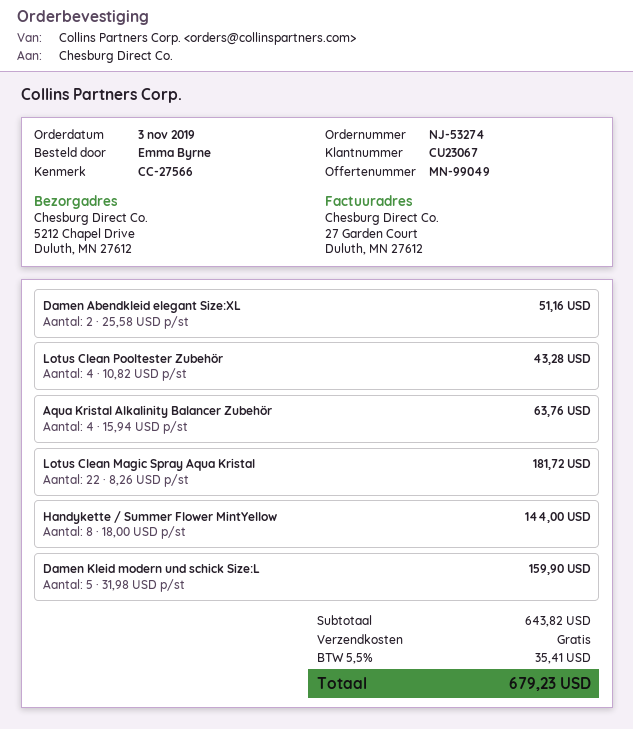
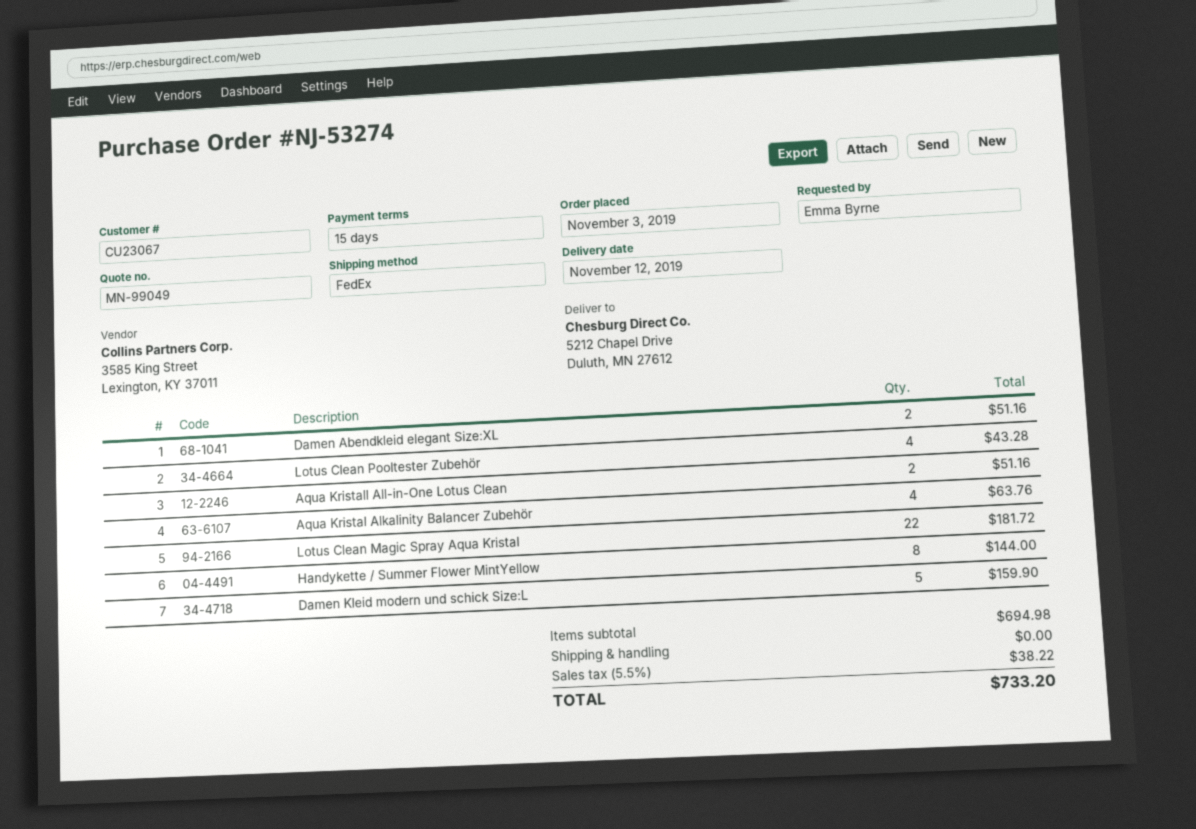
Aqua Kristall All-in-One Lotus Clean: none -> 2 for 51.16
subtotal: 643.82 -> 694.98
tax: 5.5% = 35.41 -> 5.5% = 38.22
total: 679.23 -> 733.20

